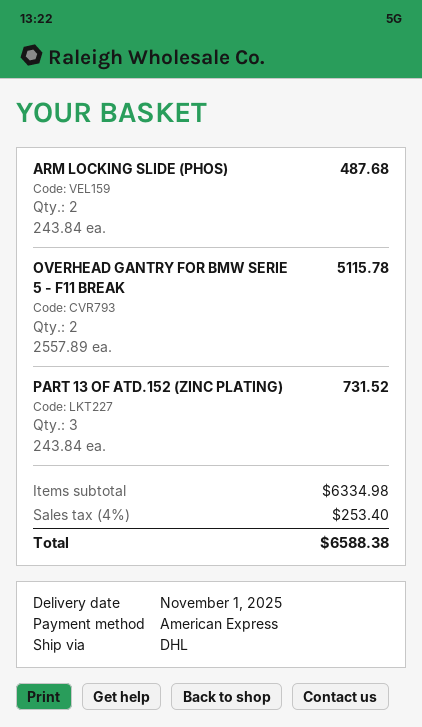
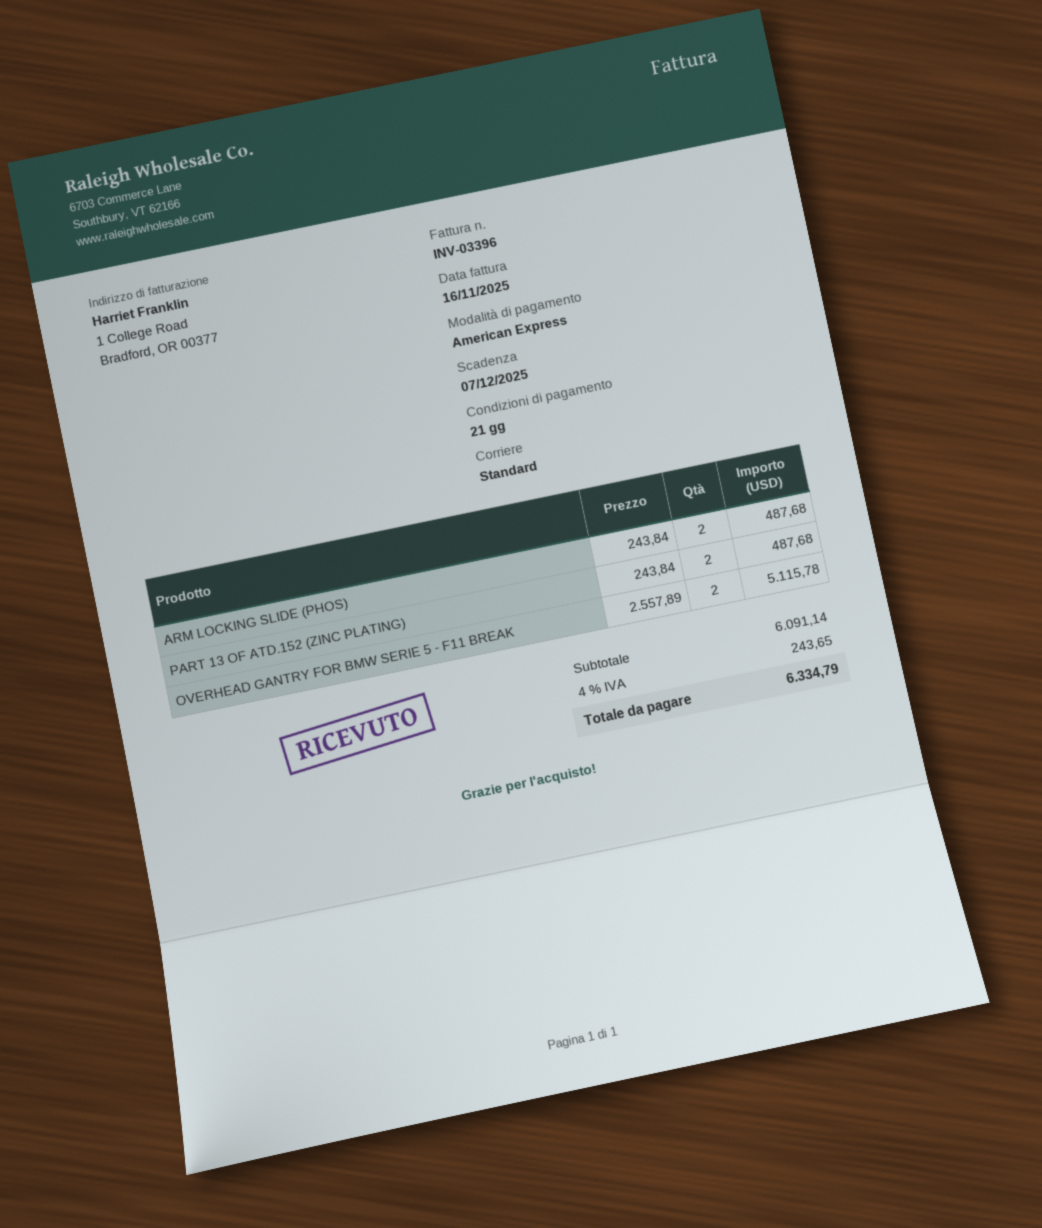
shipping method: DHL -> standard
PART 13 OF ATD.152 (ZINC PLATING): 3 x 243.84 = 731.52 -> 2 x 243.84 = 487.68
subtotal: 6334.98 -> 6091.14
tax: 4% = 253.40 -> 4% = 243.65
total: 6588.38 -> 6334.79

